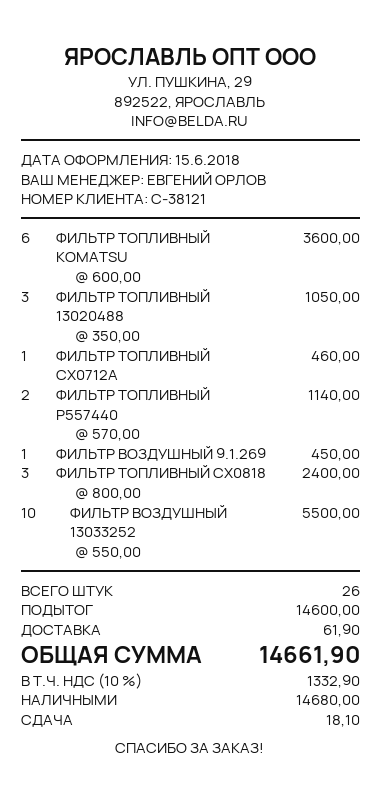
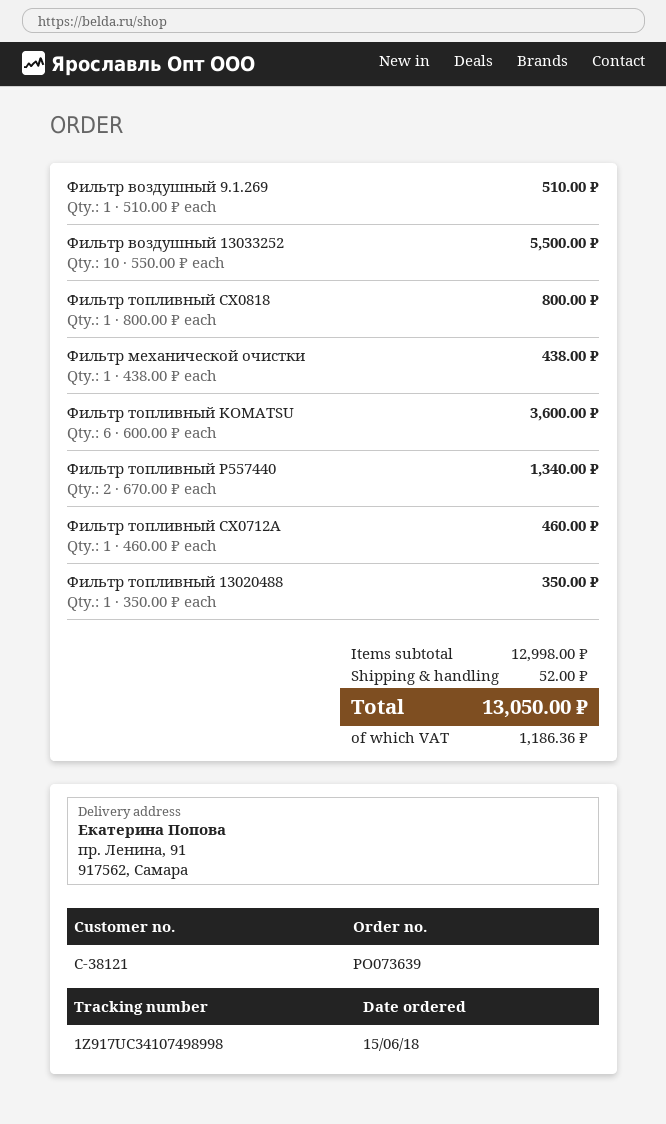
ФИЛЬТР ТОПЛИВНЫЙ 13020488: 3 x 350.00 = 1050.00 -> 1 x 350.00 = 350.00
ФИЛЬТР ТОПЛИВНЫЙ Р557440: 2 x 570.00 = 1140.00 -> 2 x 670.00 = 1340.00
ФИЛЬТР ВОЗДУШНЫЙ 9.1.269: 1 x 450.00 = 450.00 -> 1 x 510.00 = 510.00
ФИЛЬТР ТОПЛИВНЫЙ CX0818: 3 x 800.00 = 2400.00 -> 1 x 800.00 = 800.00
Фильтр механической очистки: none -> 1 x 438.00 = 438.00
subtotal: 14600.00 -> 12998.00
shipping: 61.90 -> 52.00
tax: 1332.90 -> 1186.36
total: 14661.90 -> 13050.00

